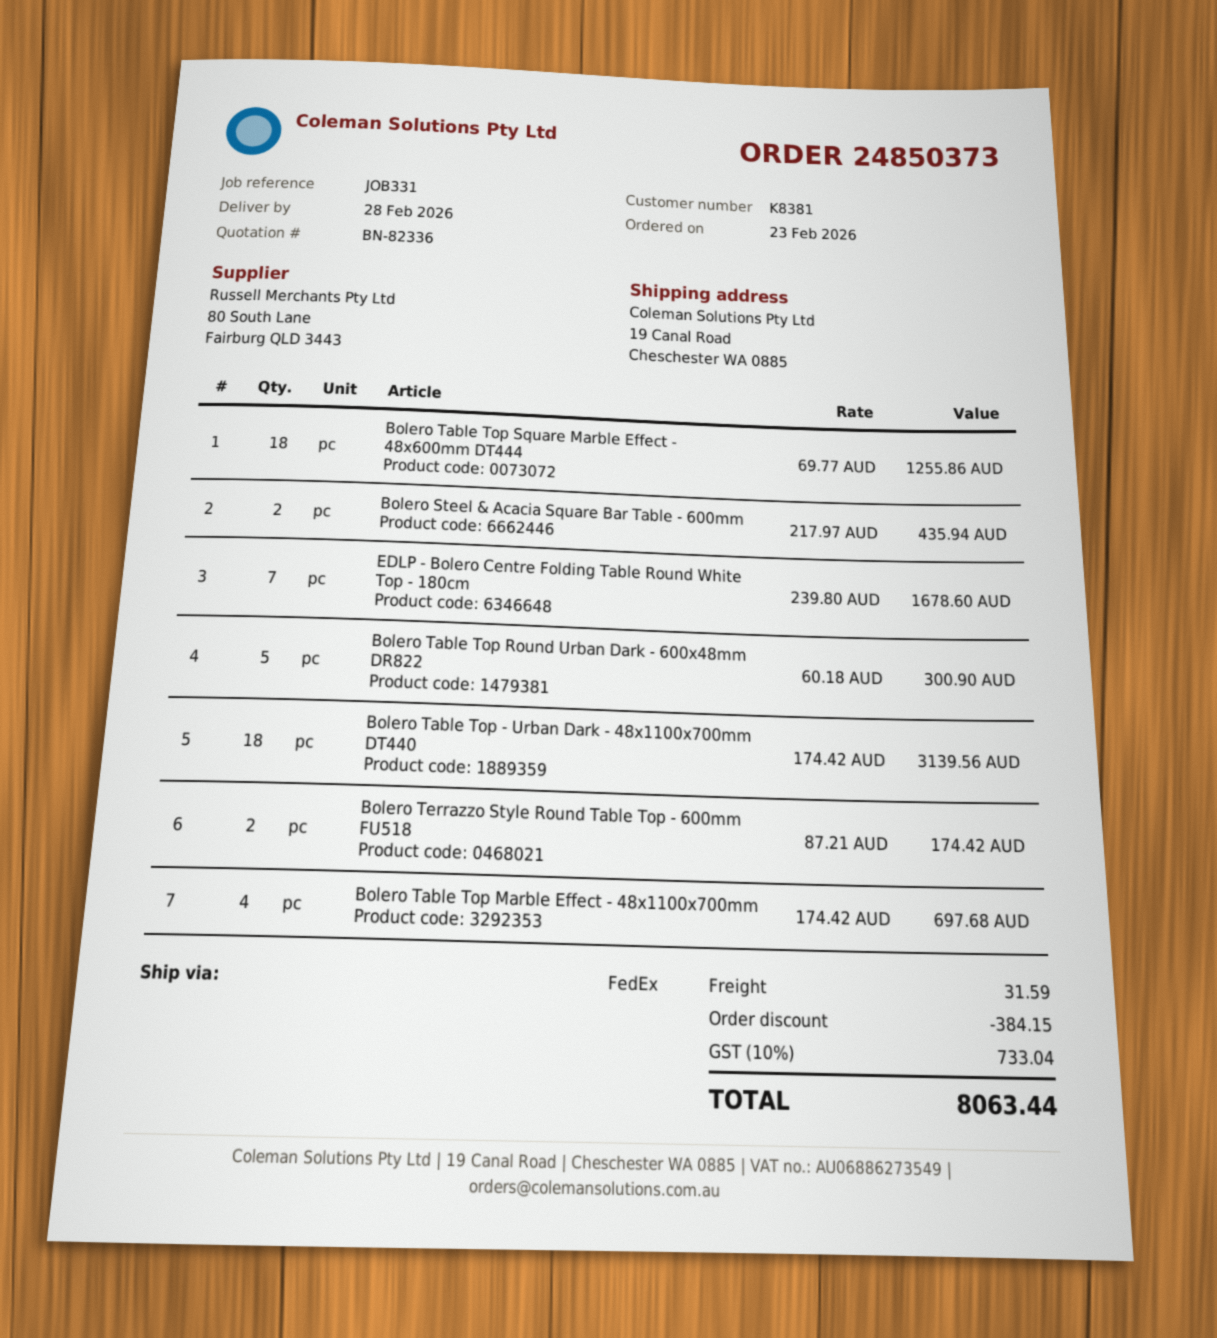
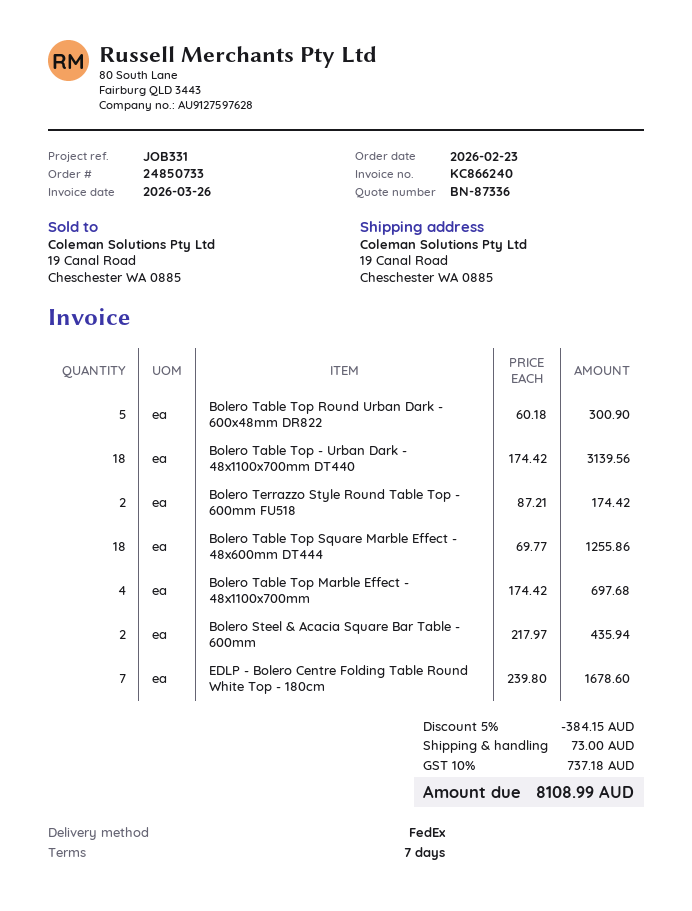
quote number: BN-82336 -> BN-87336
order number: 24850373 -> 24850733
shipping: 31.59 -> 73.00
tax: 10% = 733.04 -> 10% = 737.18
total: 8063.44 -> 8108.99

